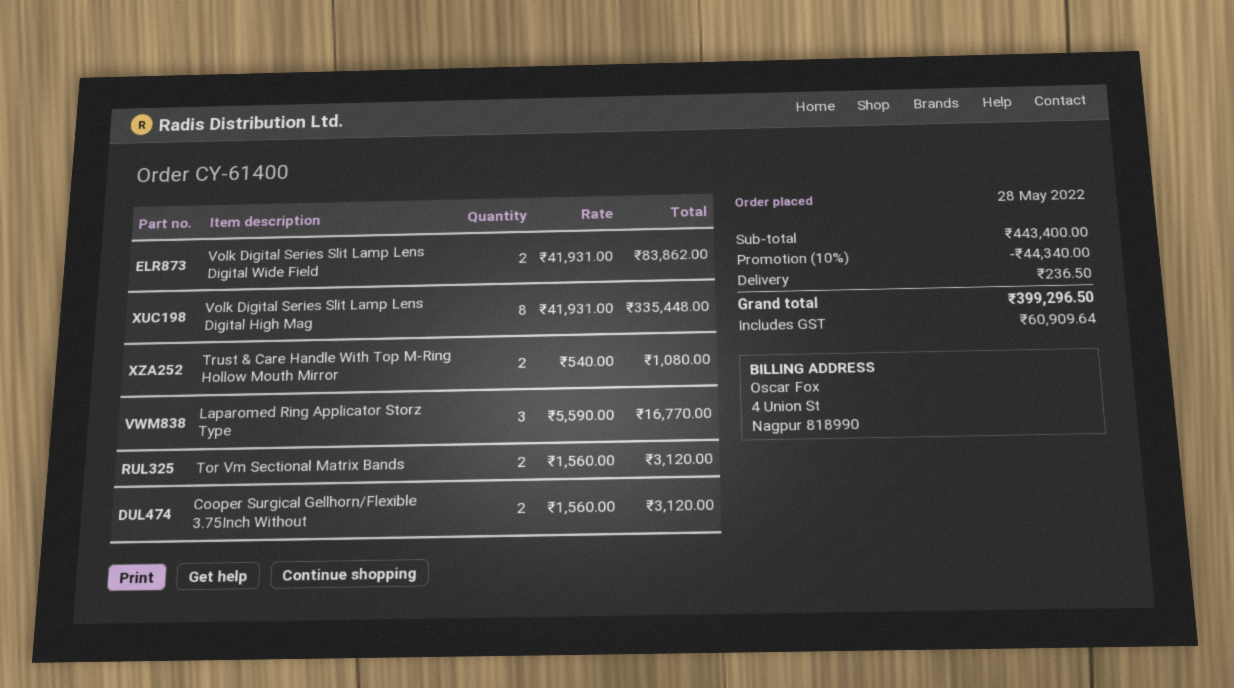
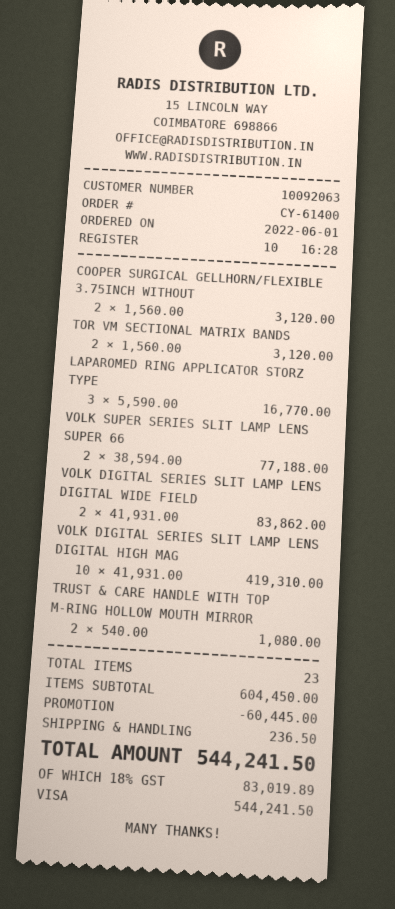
order date: 2022-05-28 -> 2022-06-01
Volk Digital Series Slit Lamp Lens Digital High Mag: 8 x 41931.00 = 335448.00 -> 10 x 41931.00 = 419310.00
VOLK SUPER SERIES SLIT LAMP LENS SUPER 66: none -> 2 x 38594.00 = 77188.00
subtotal: 443400.00 -> 604450.00
discount: 44340.00 -> 60445.00
tax: 60909.64 -> 83019.89
total: 399296.50 -> 544241.50

